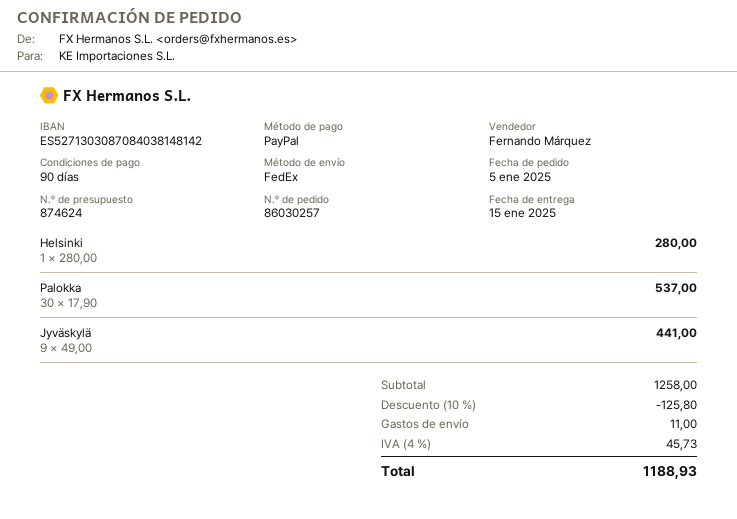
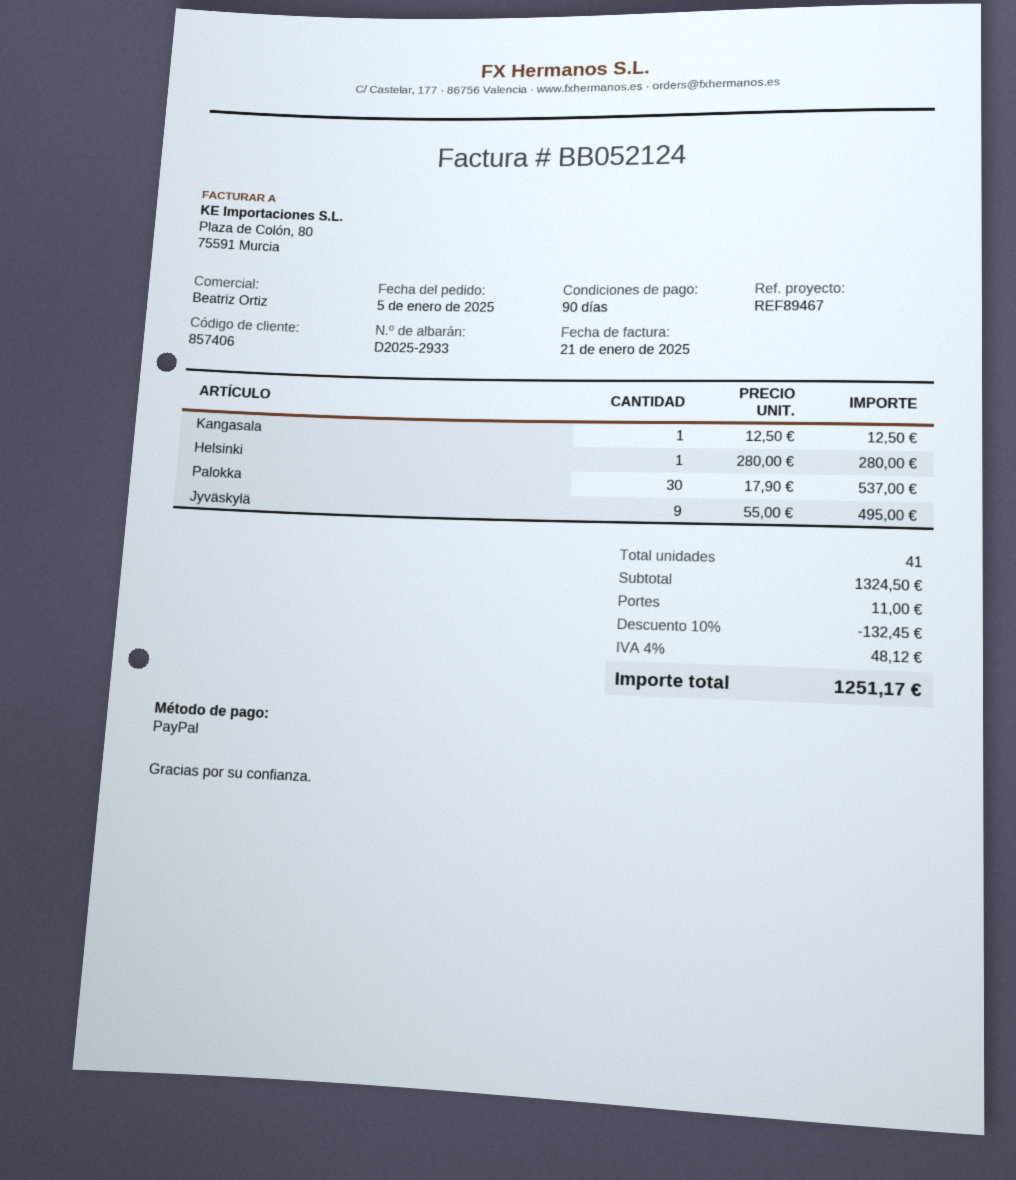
sales rep: Fernando Márquez -> Beatriz Ortiz
Jyväskylä: 9 x 49.00 = 441.00 -> 9 x 55.00 = 495.00
Kangasala: none -> 1 x 12.50 = 12.50
subtotal: 1258.00 -> 1324.50
discount: 10% = 125.80 -> 10% = 132.45
tax: 4% = 45.73 -> 4% = 48.12
total: 1188.93 -> 1251.17

